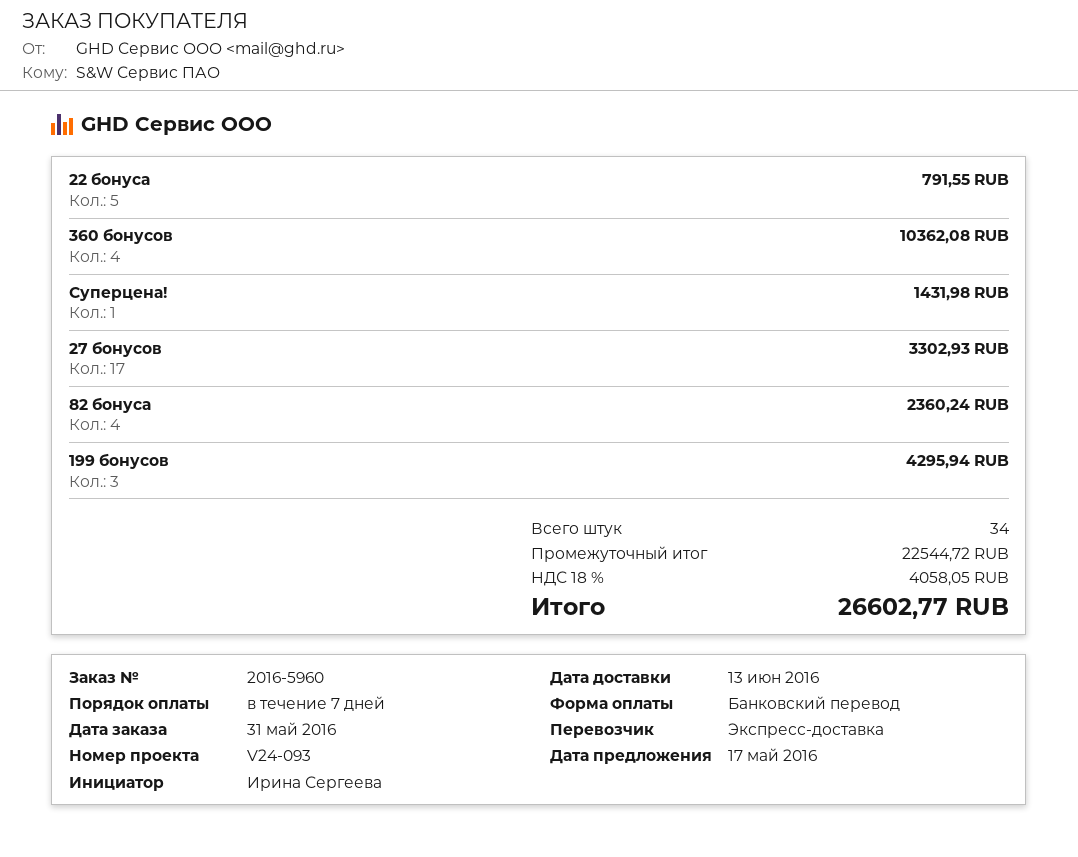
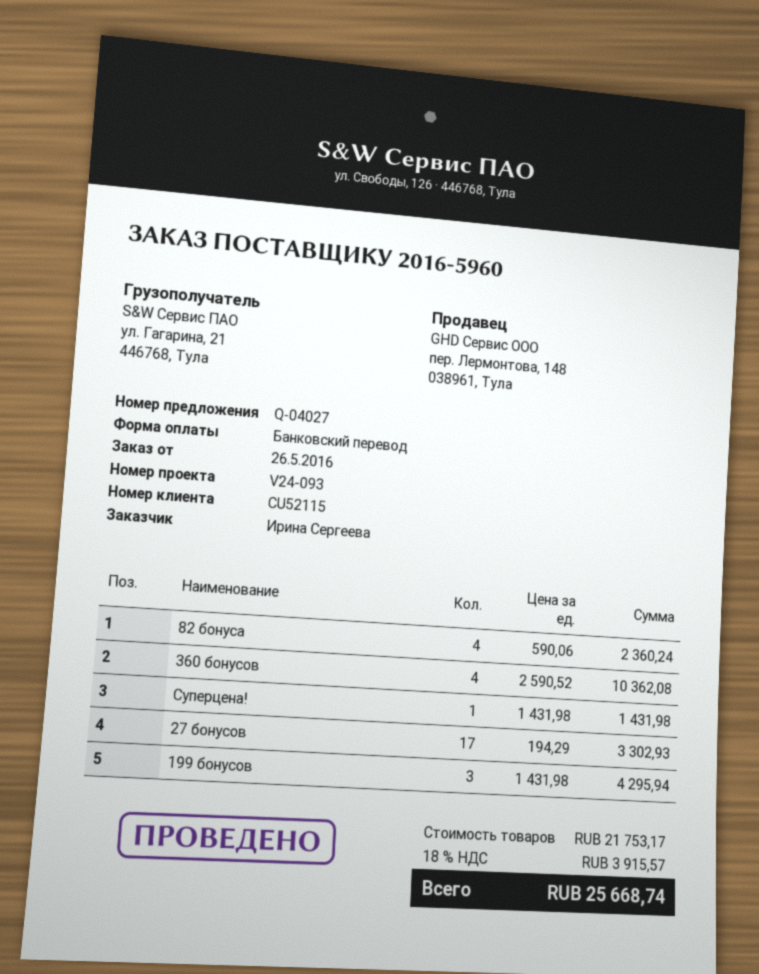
order date: 2016-05-31 -> 2016-05-26
22 бонуса: 5 for 791.55 -> none
subtotal: 22544.72 -> 21753.17
tax: 18% = 4058.05 -> 18% = 3915.57
total: 26602.77 -> 25668.74

